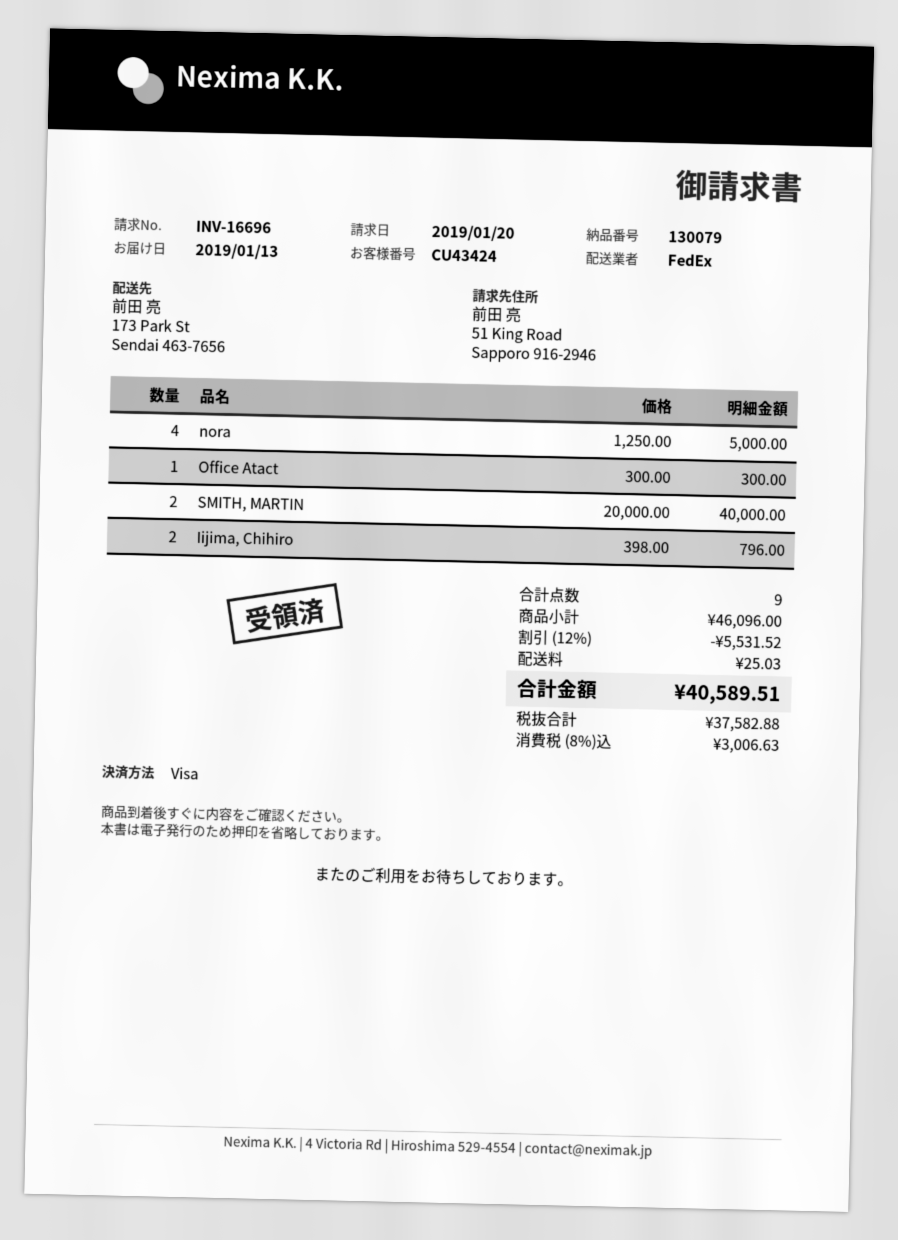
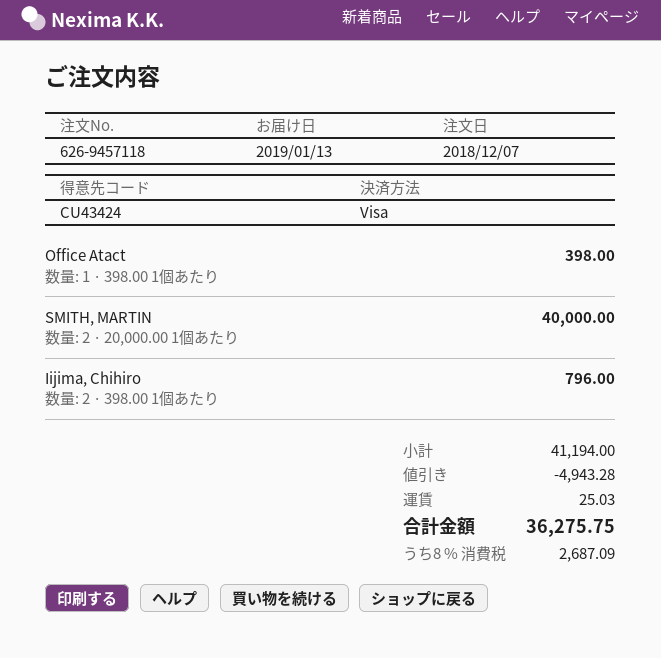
nora: 4 x 1250.00 = 5000.00 -> none
Office Atact: 1 x 300.00 = 300.00 -> 1 x 398.00 = 398.00
subtotal: 46096.00 -> 41194.00
discount: 5531.52 -> 4943.28
tax: 8% = 3006.63 -> 8% = 2687.09
total: 40589.51 -> 36275.75

